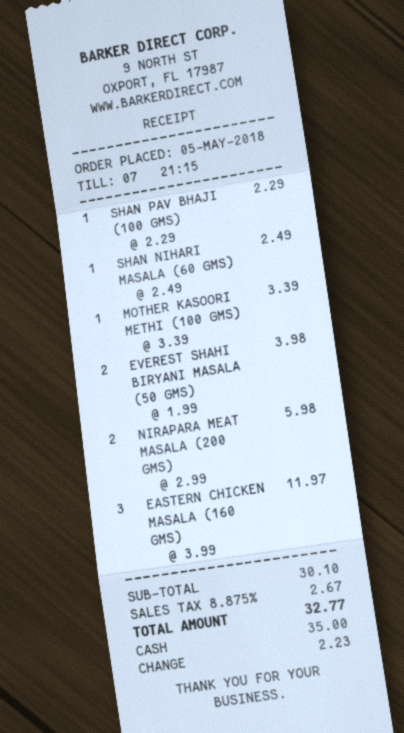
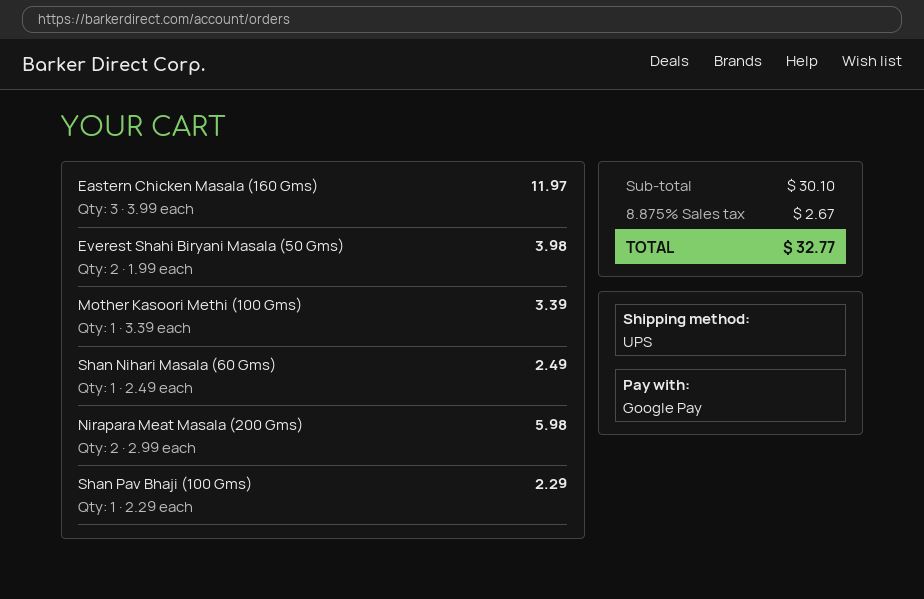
payment method: cash -> Google Pay

